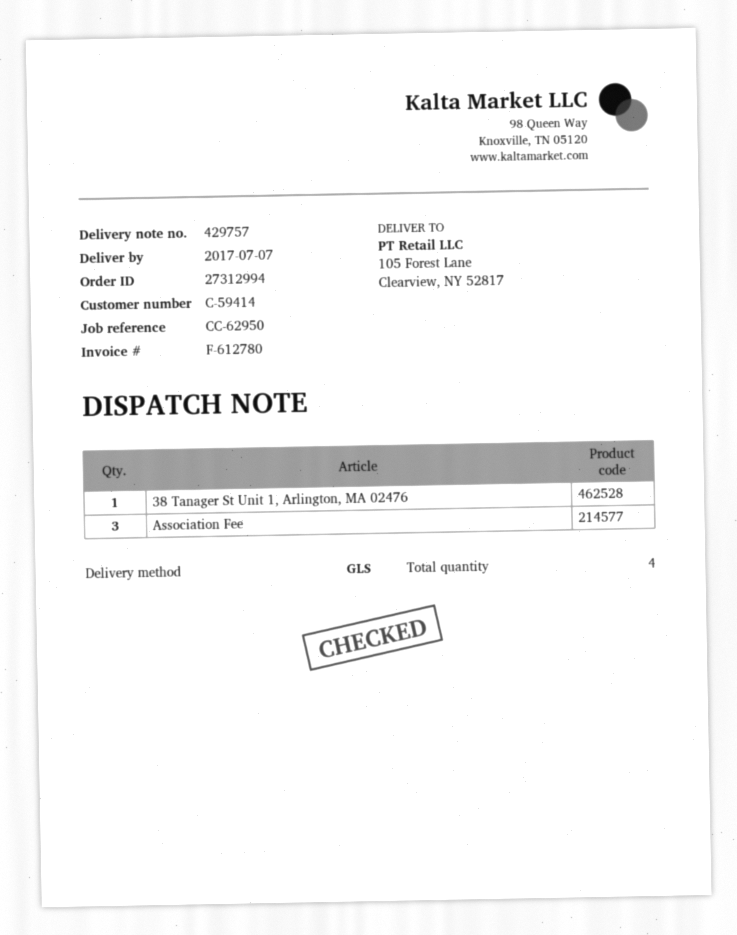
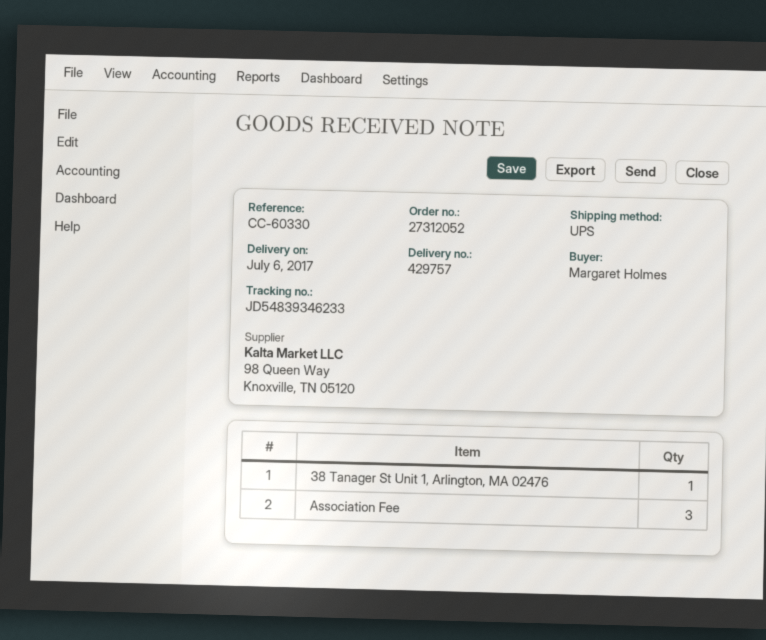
order number: 27312994 -> 27312052
delivery date: 2017-07-07 -> 2017-07-06
reference: CC-62950 -> CC-60330
shipping method: GLS -> UPS

